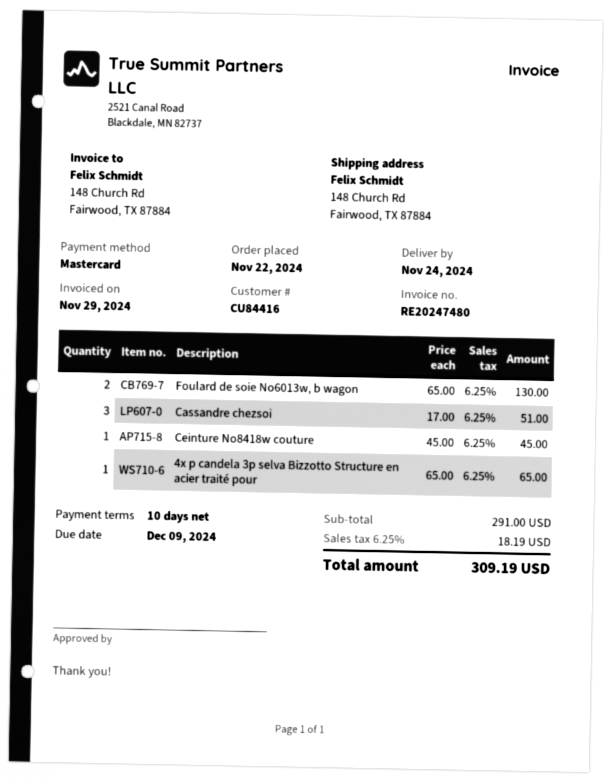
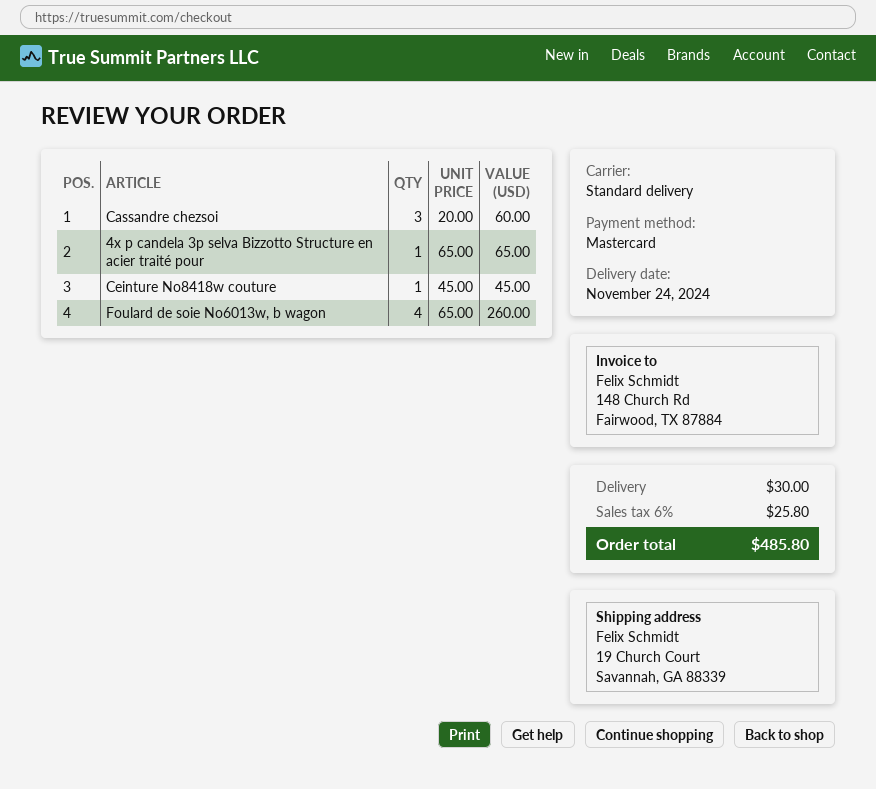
ship to: 148 Church Rd, Fairwood, TX 87884 -> 19 Church Court, Savannah, GA 88339
Foulard de soie No6013w, b wagon: 2 x 65.00 = 130.00 -> 4 x 65.00 = 260.00
Cassandre chezsoi: 3 x 17.00 = 51.00 -> 3 x 20.00 = 60.00
shipping: none -> 30.00
tax: 6.25% = 18.19 -> 6% = 25.80
total: 309.19 -> 485.80

